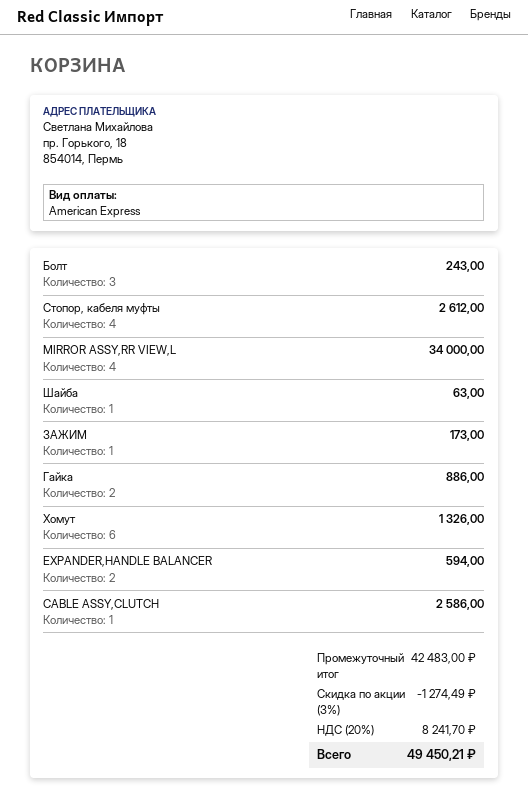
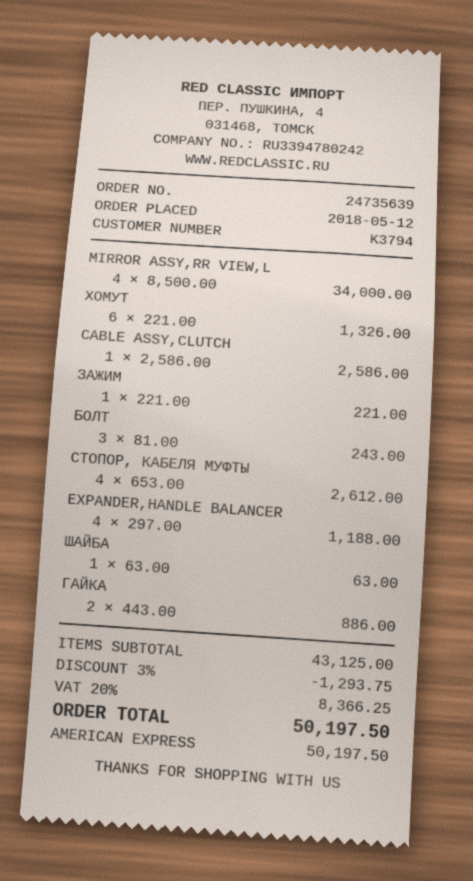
ЗАЖИМ: 1 for 173.00 -> 1 for 221.00
EXPANDER,HANDLE BALANCER: 2 for 594.00 -> 4 for 1188.00
subtotal: 42483.00 -> 43125.00
discount: 3% = 1274.49 -> 3% = 1293.75
tax: 20% = 8241.70 -> 20% = 8366.25
total: 49450.21 -> 50197.50

